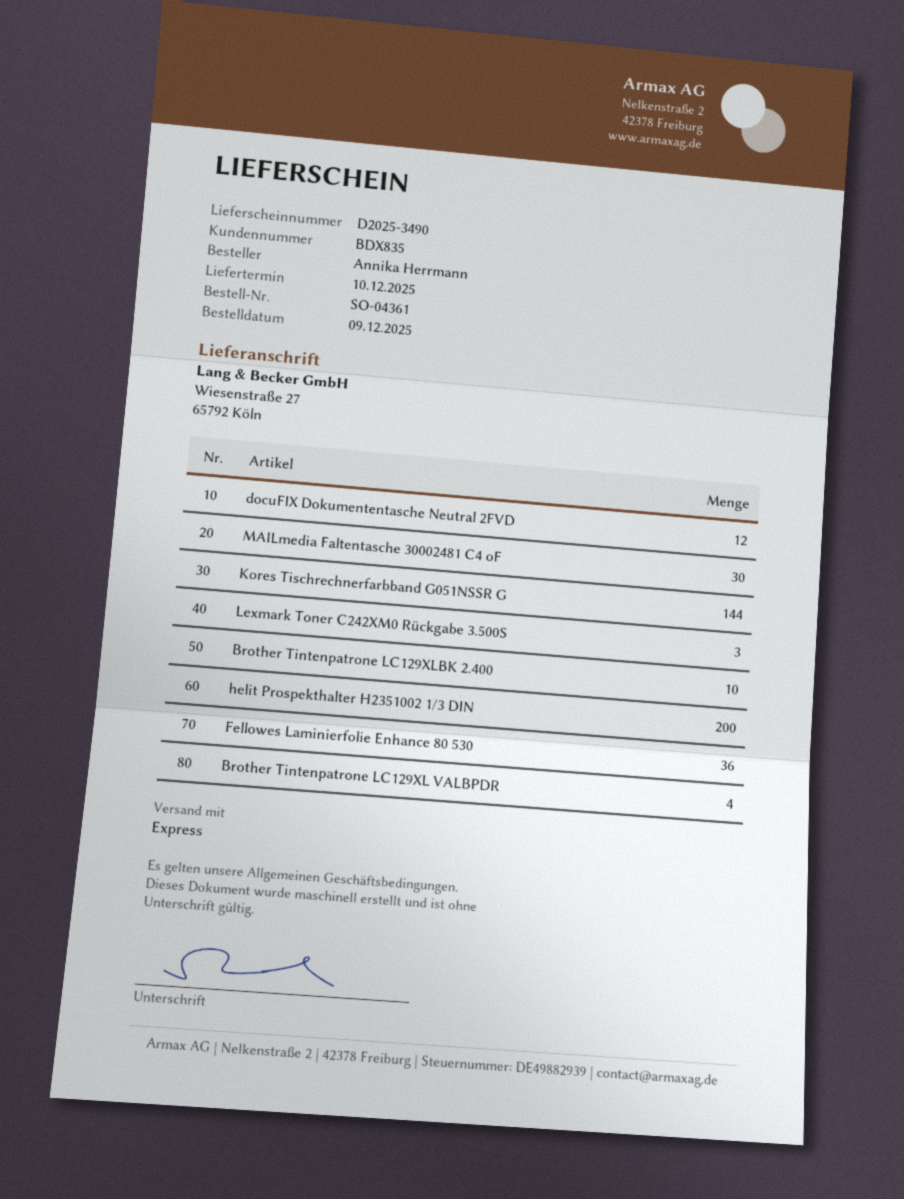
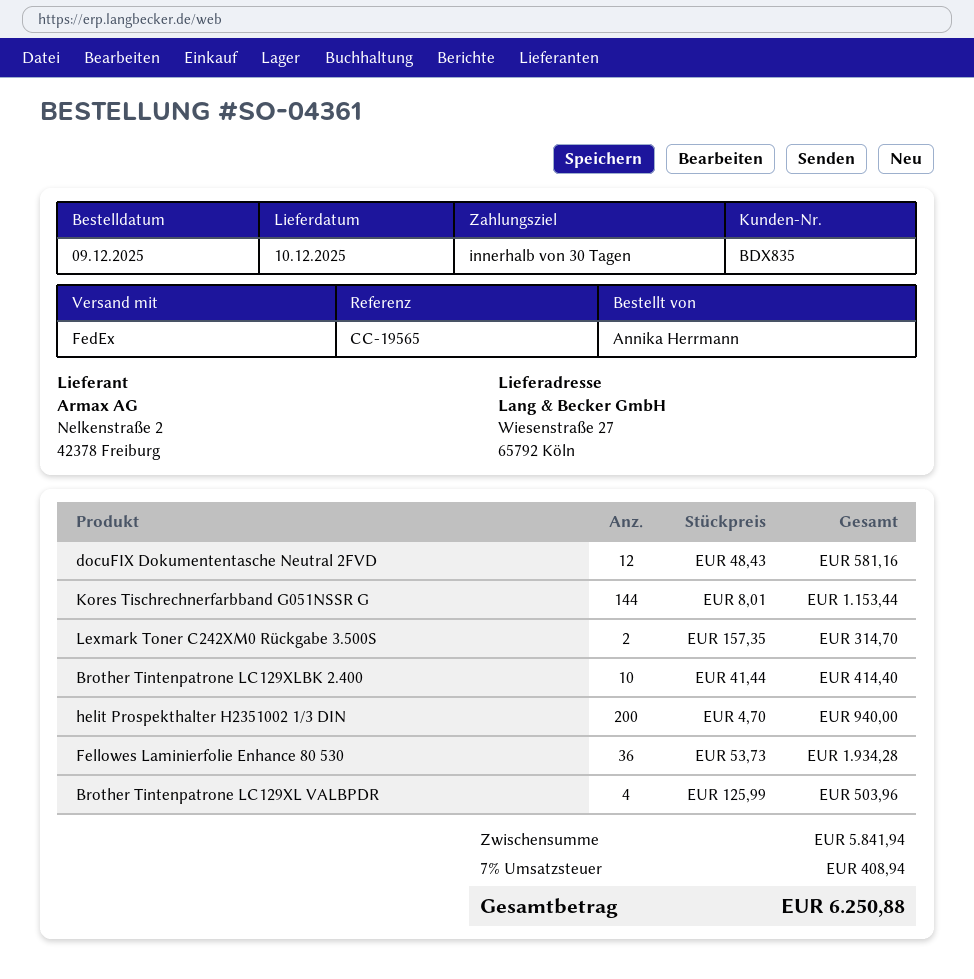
shipping method: express -> FedEx
MAILmedia Faltentasche 30002481 C4 oF: 30 -> none
Lexmark Toner C242XM0 Rückgabe 3.500S: 3 -> 2

